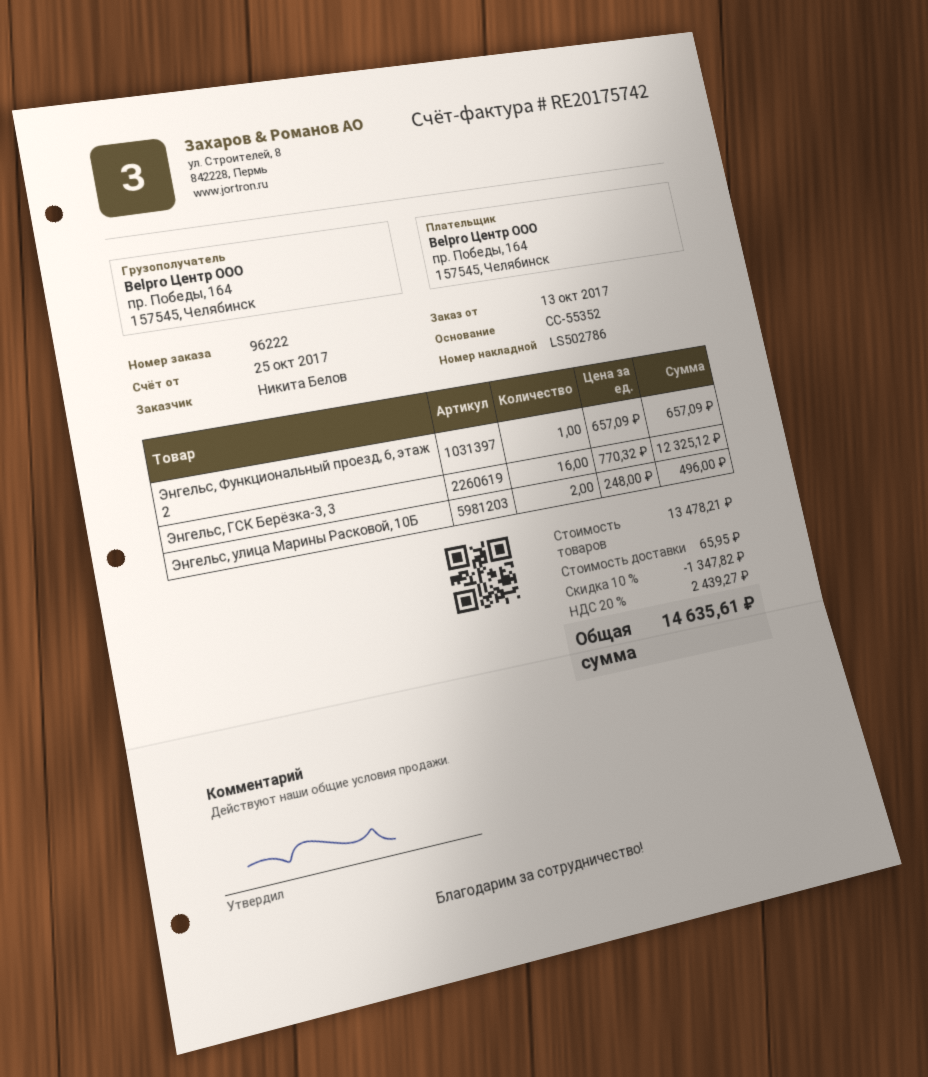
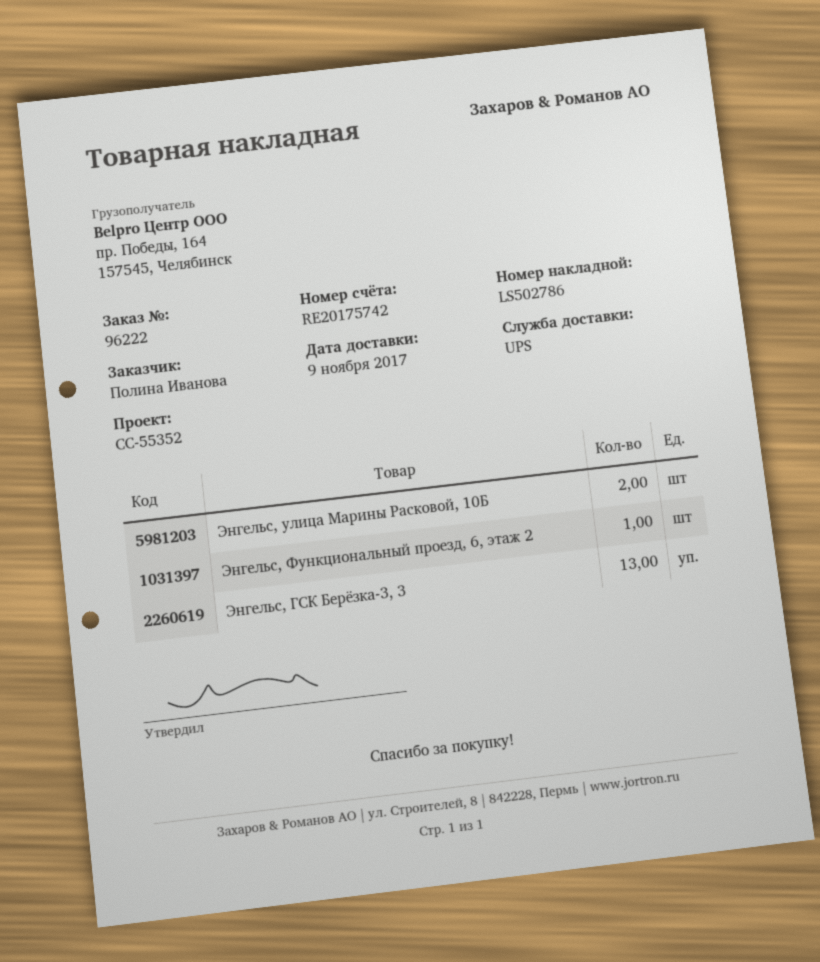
ordered by: Никита Белов -> Полина Иванова
Энгельс, ГСК Берёзка-3, 3: 16 -> 13

